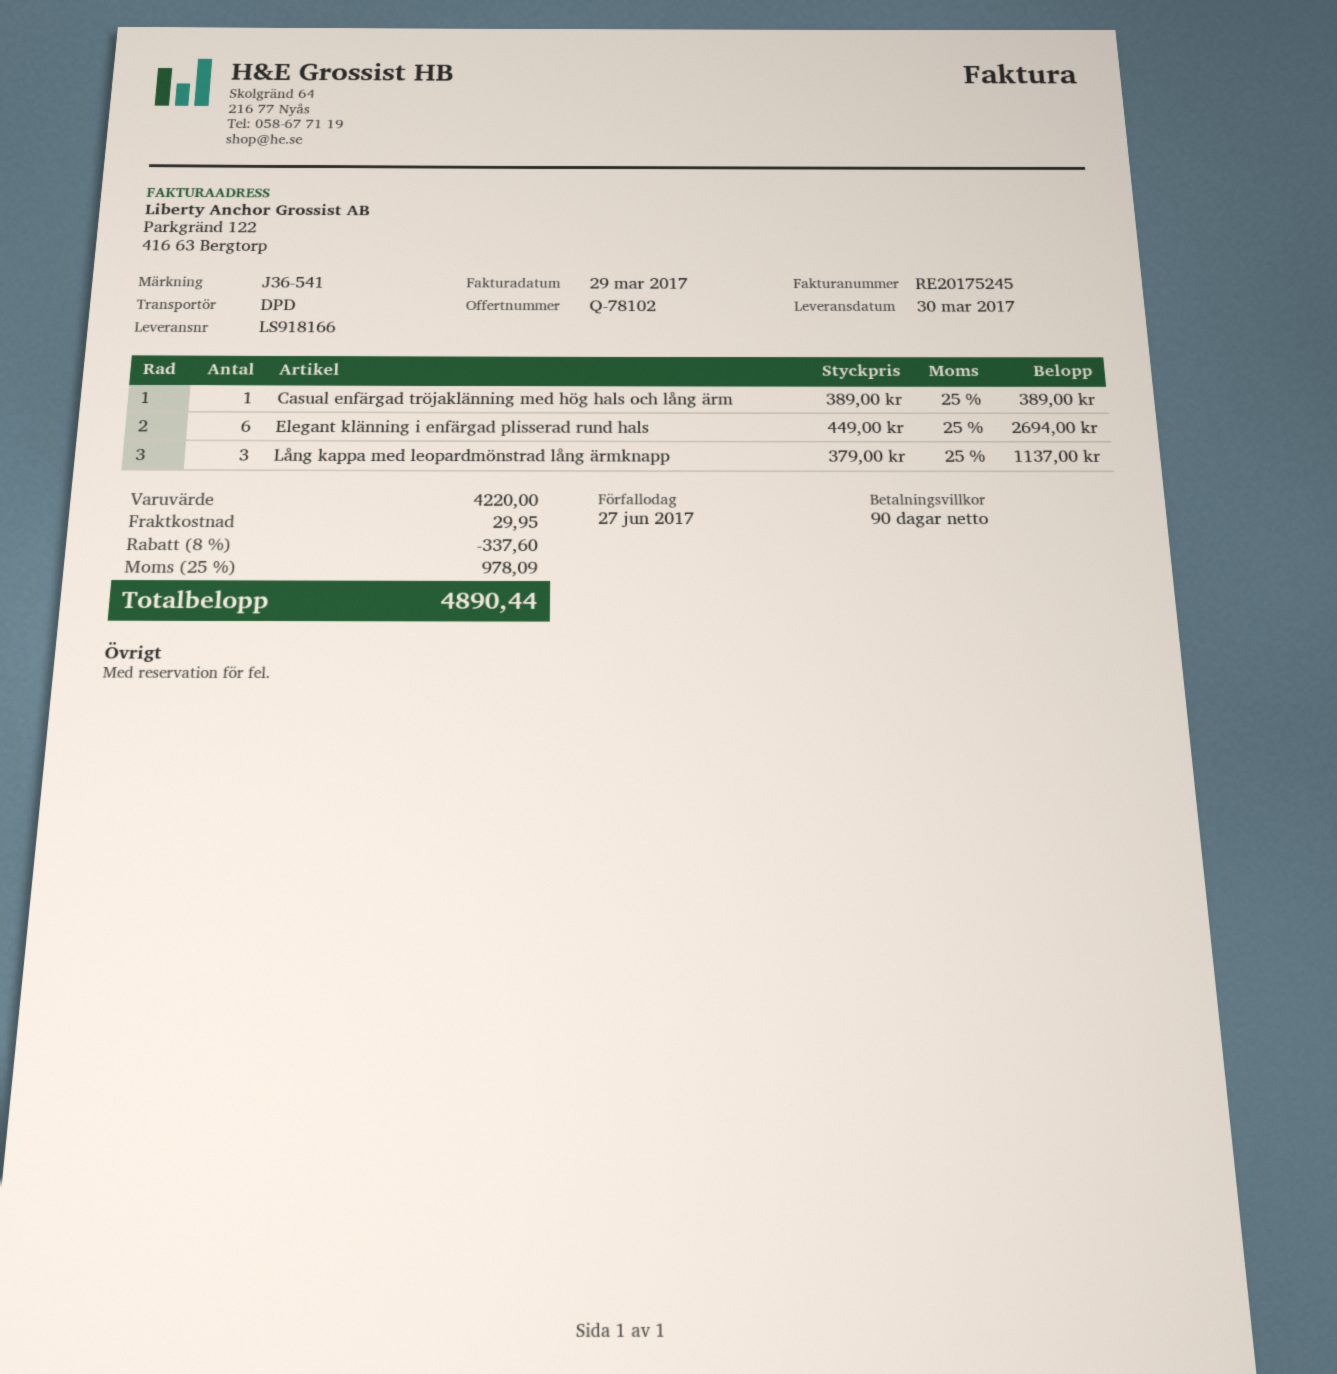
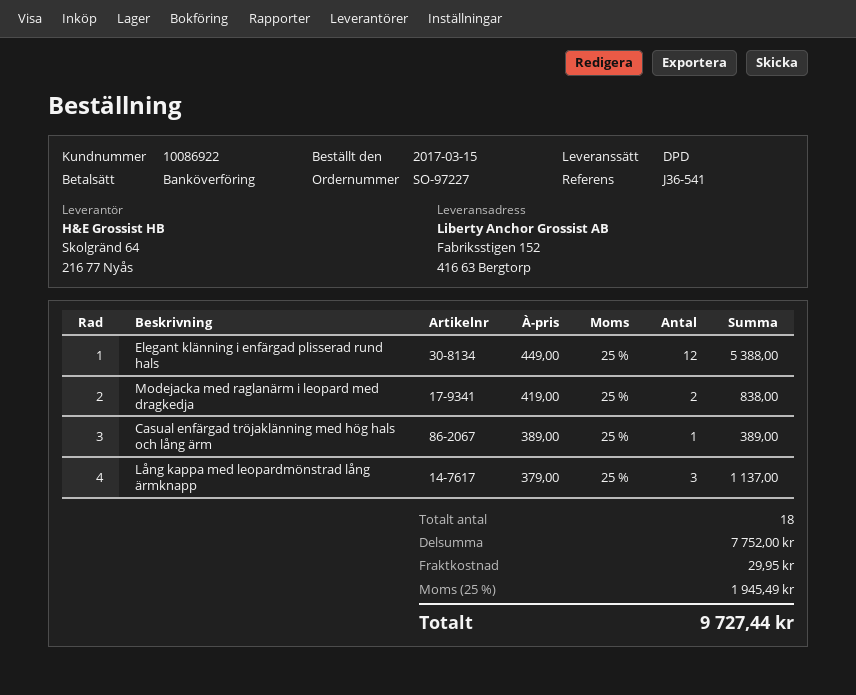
Elegant klänning i enfärgad plisserad rund hals: 6 x 449.00 = 2694.00 -> 12 x 449.00 = 5388.00
Modejacka med raglanärm i leopard med dragkedja: none -> 2 x 419.00 = 838.00
subtotal: 4220.00 -> 7752.00
discount: 8% = 337.60 -> none
tax: 25% = 978.09 -> 25% = 1945.49
total: 4890.44 -> 9727.44

